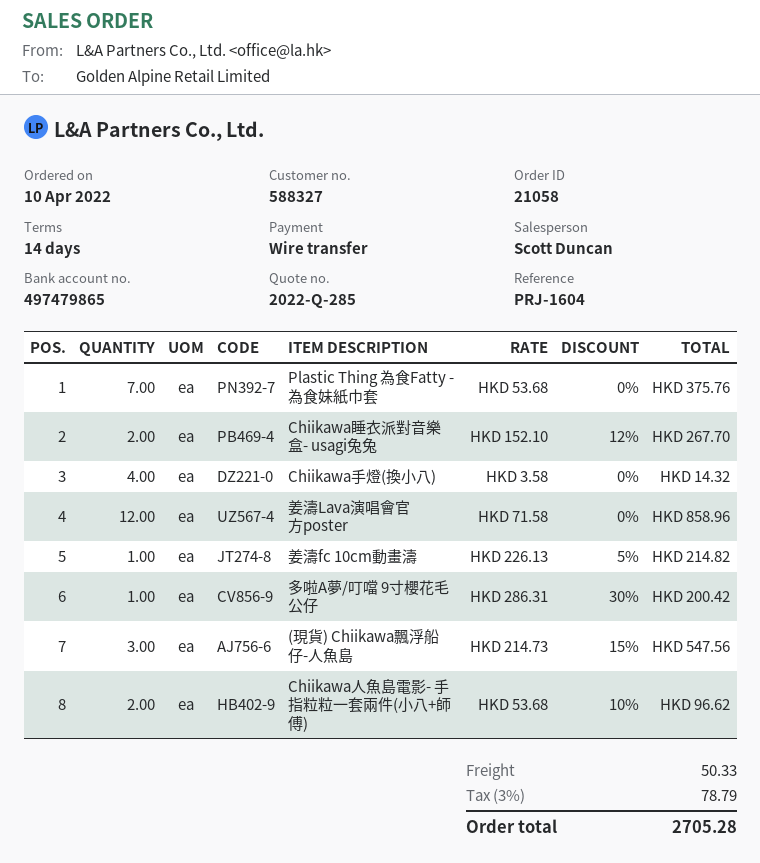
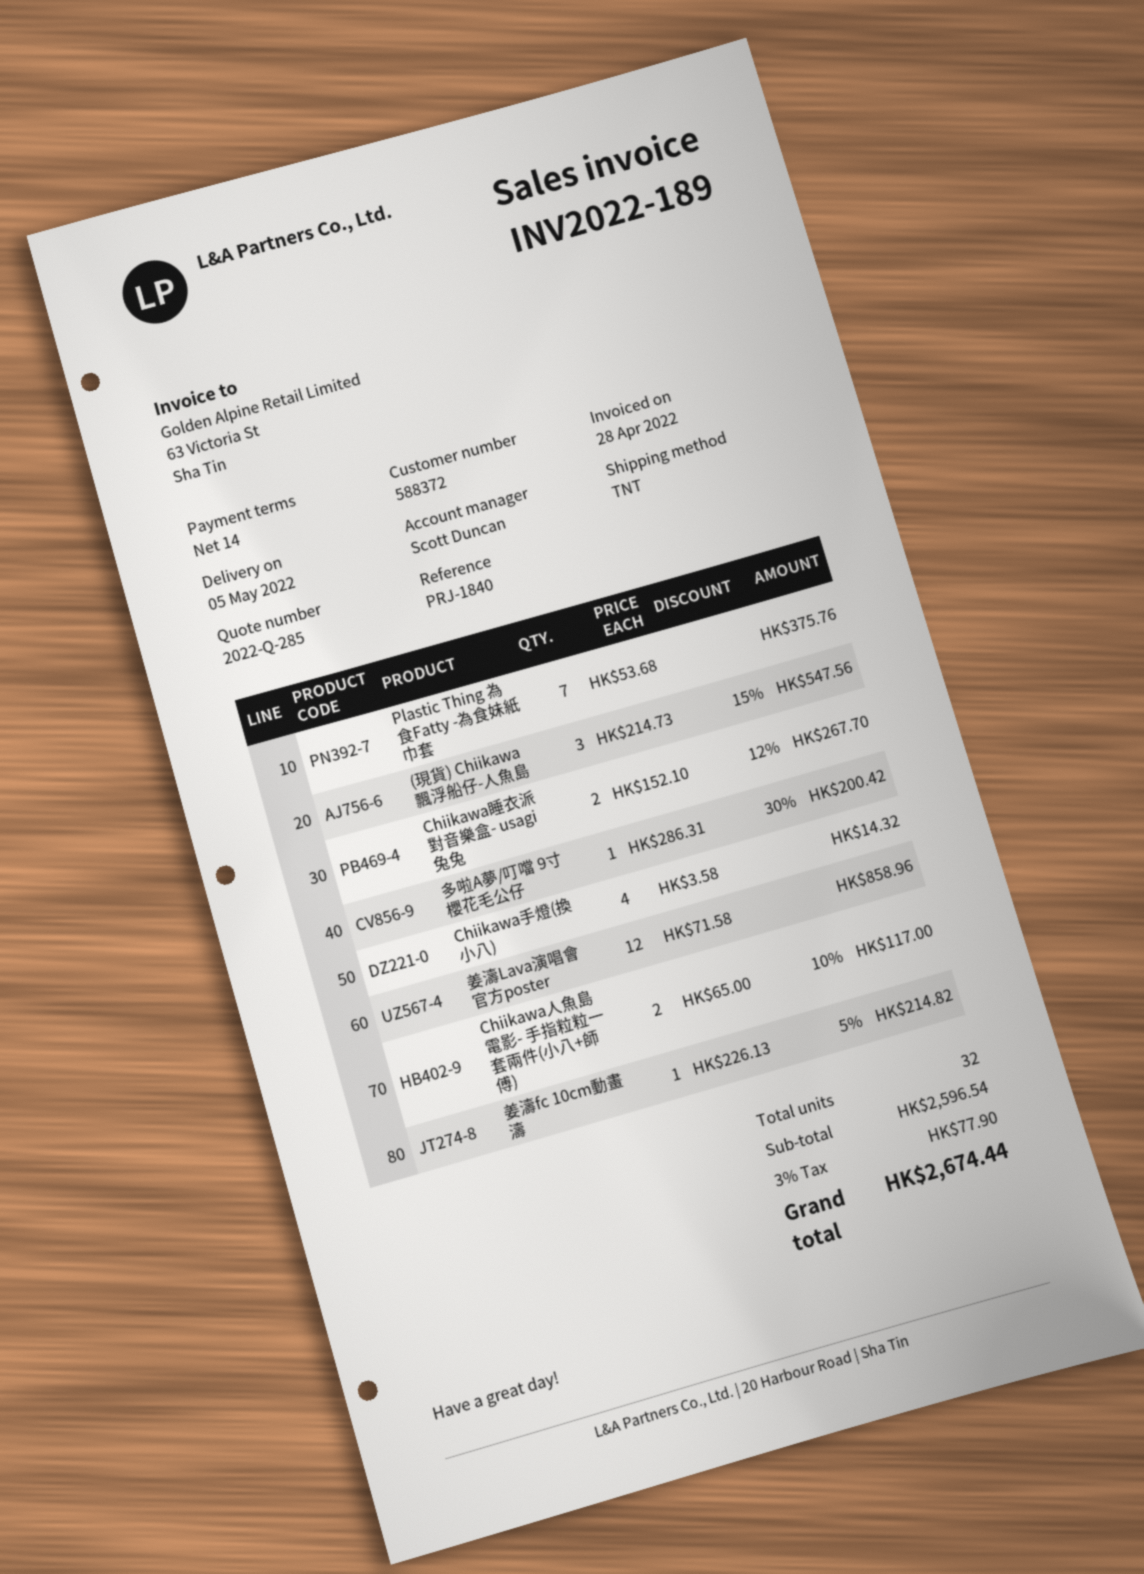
customer number: 588327 -> 588372
reference: PRJ-1604 -> PRJ-1840
Chiikawa人魚島電影- 手指粒粒一套兩件(小八+師傅): 2 x 53.68 - 10% = 96.62 -> 2 x 65.00 - 10% = 117.00
shipping: 50.33 -> none
tax: 3% = 78.79 -> 3% = 77.90
total: 2705.28 -> 2674.44

